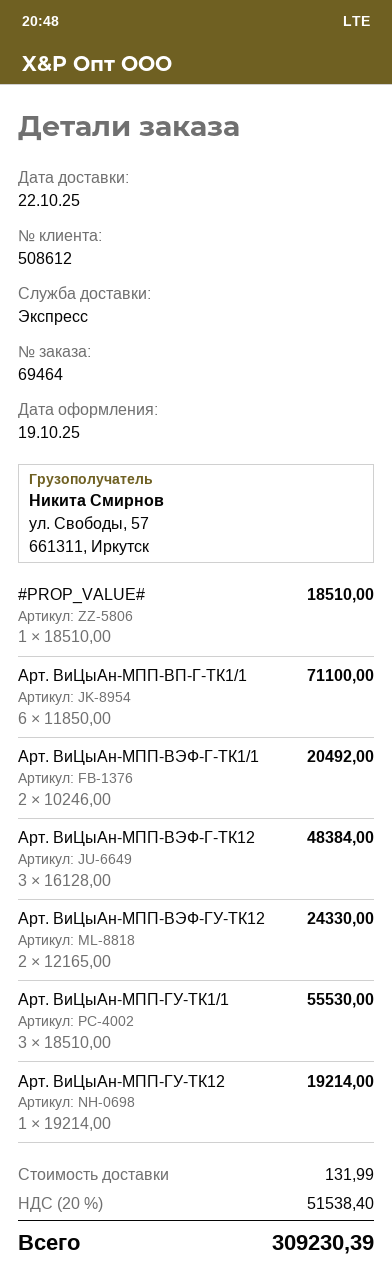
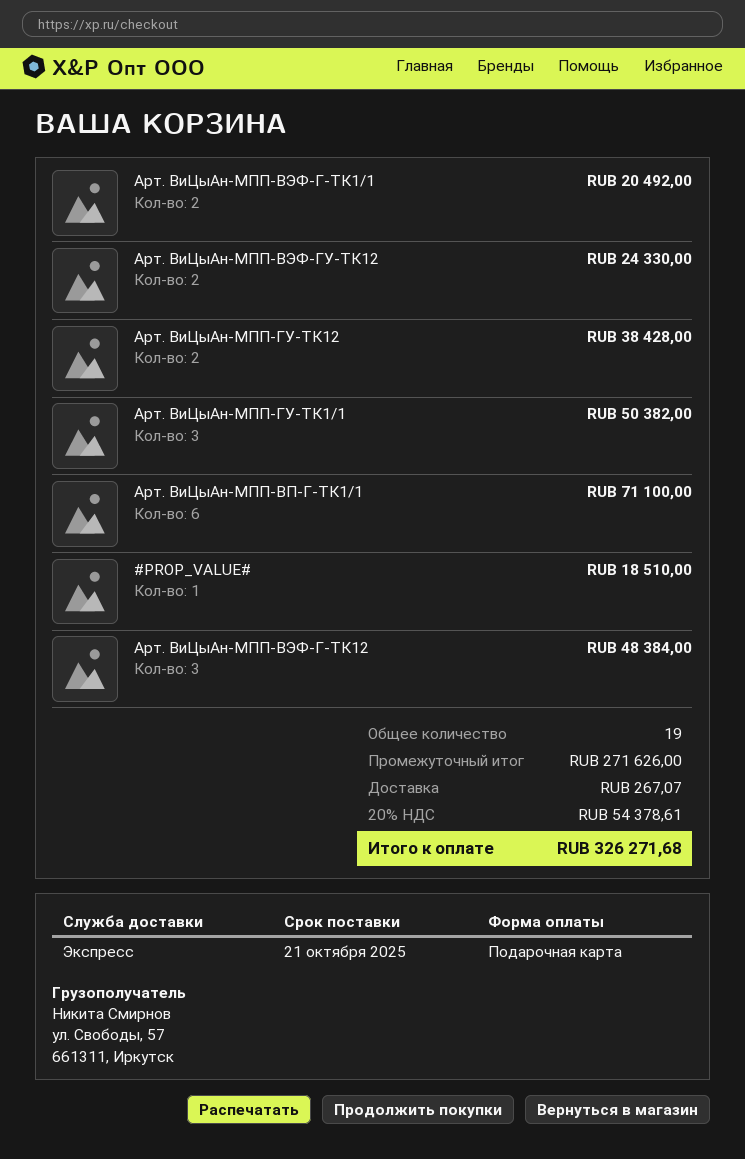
delivery date: 2025-10-22 -> 2025-10-21
Арт. ВиЦыАн-МПП-ГУ-ТК1/1: 3 for 55530.00 -> 3 for 50382.00
Арт. ВиЦыАн-МПП-ГУ-ТК12: 1 for 19214.00 -> 2 for 38428.00
shipping: 131.99 -> 267.07
tax: 20% = 51538.40 -> 20% = 54378.61
total: 309230.39 -> 326271.68

